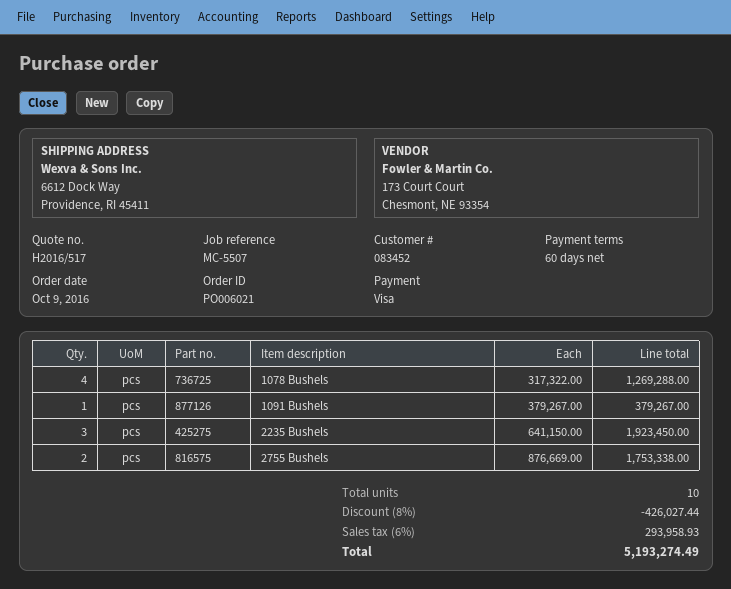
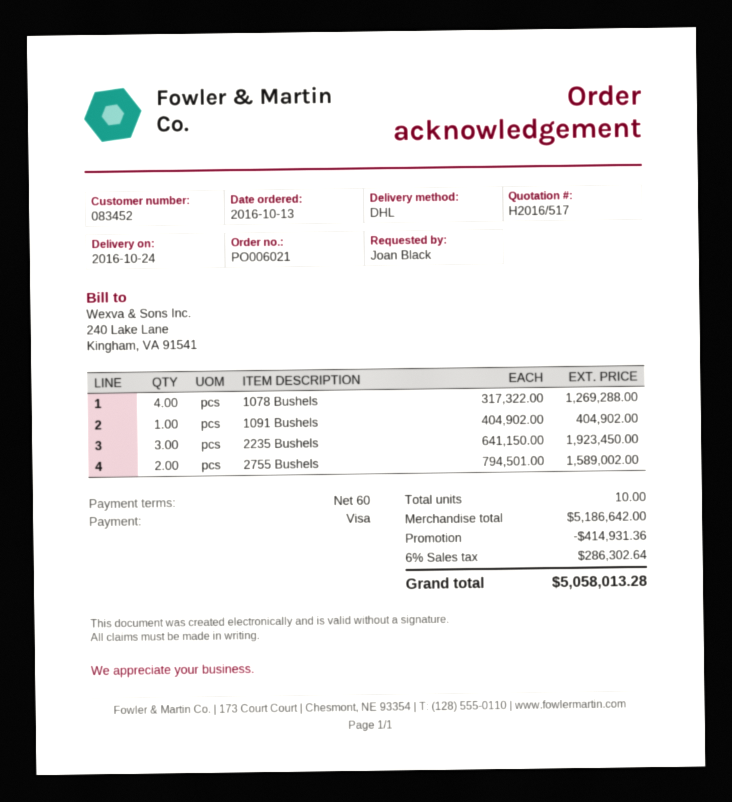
order date: 2016-10-09 -> 2016-10-13
1091 Bushels: 1 x 379267.00 = 379267.00 -> 1 x 404902.00 = 404902.00
2755 Bushels: 2 x 876669.00 = 1753338.00 -> 2 x 794501.00 = 1589002.00
discount: 426027.44 -> 414931.36
tax: 6% = 293958.93 -> 6% = 286302.64
total: 5193274.49 -> 5058013.28

